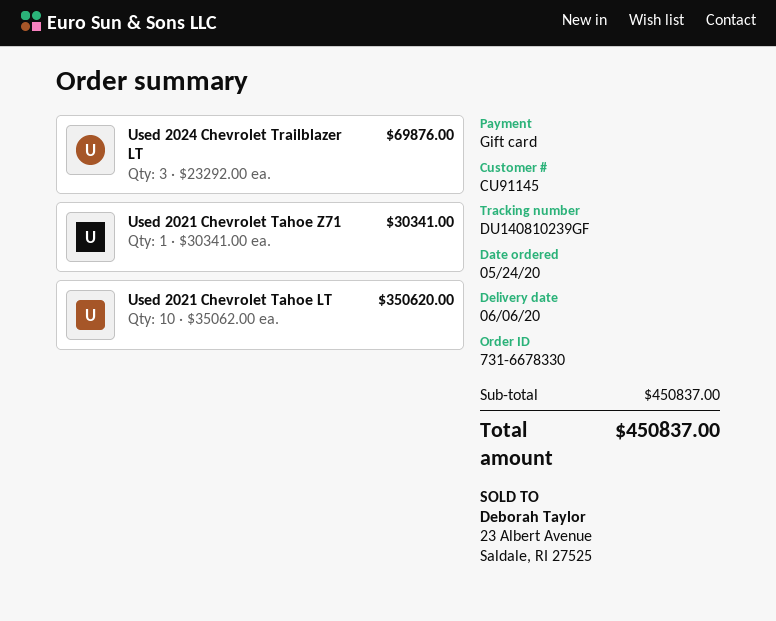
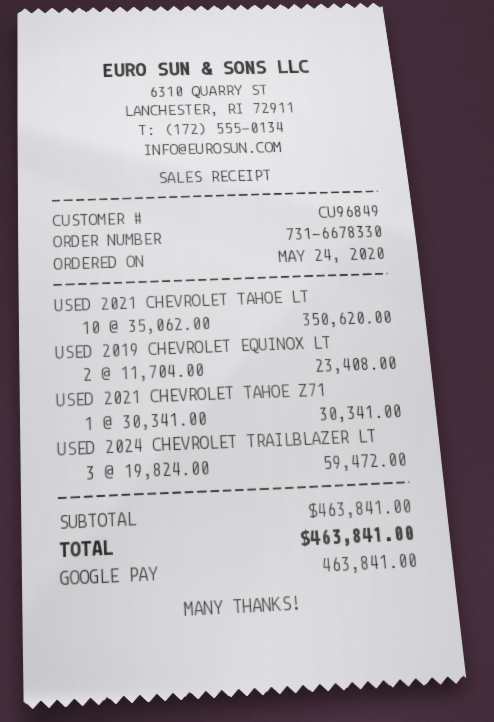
customer number: CU91145 -> CU96849
payment method: gift card -> Google Pay
Used 2024 Chevrolet Trailblazer LT: 3 x 23292.00 = 69876.00 -> 3 x 19824.00 = 59472.00
USED 2019 CHEVROLET EQUINOX LT: none -> 2 x 11704.00 = 23408.00
subtotal: 450837.00 -> 463841.00
total: 450837.00 -> 463841.00

